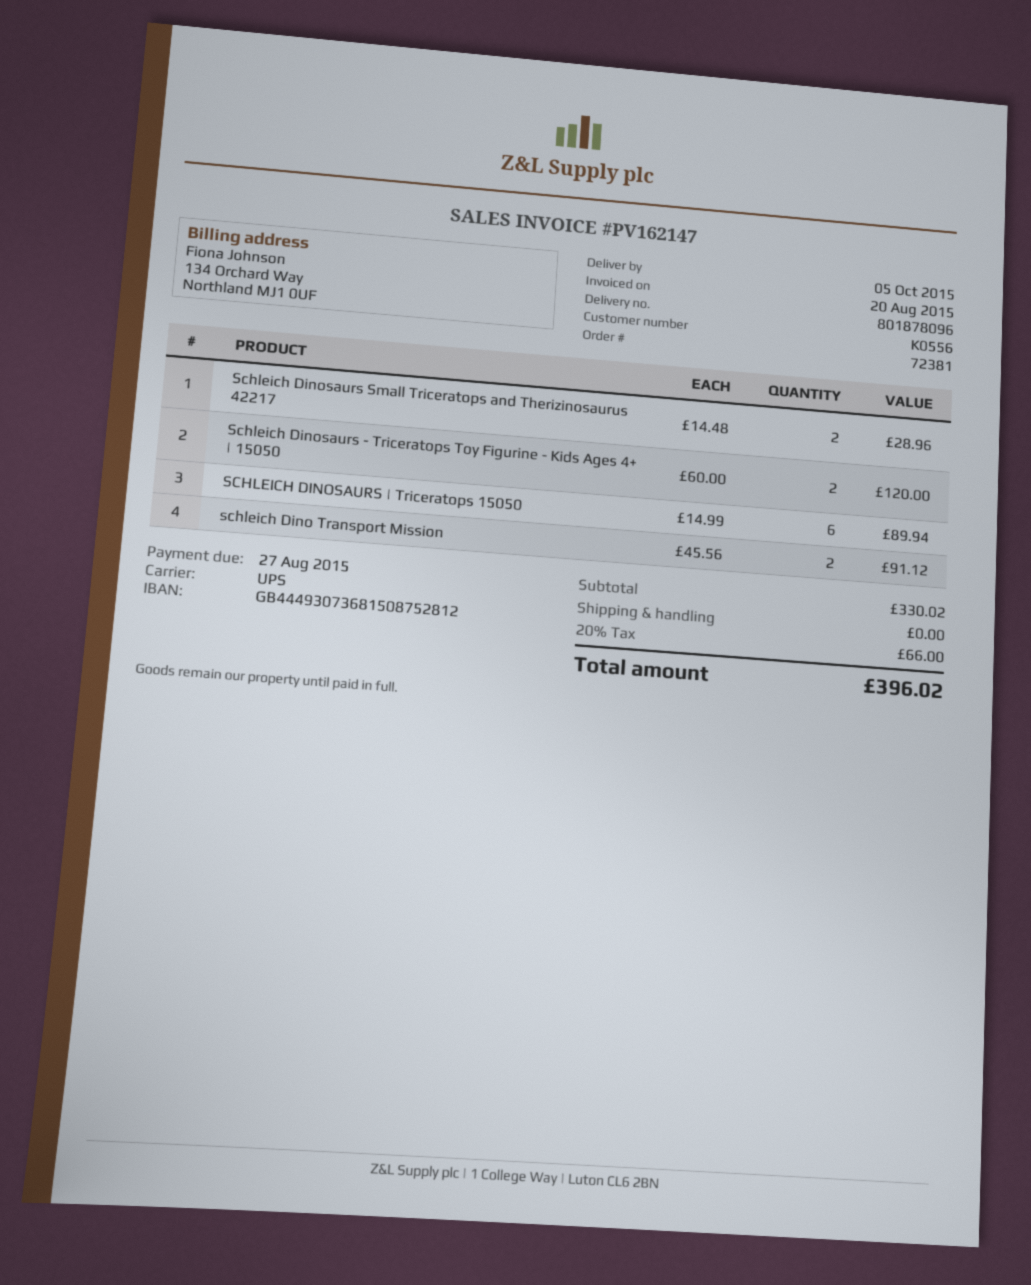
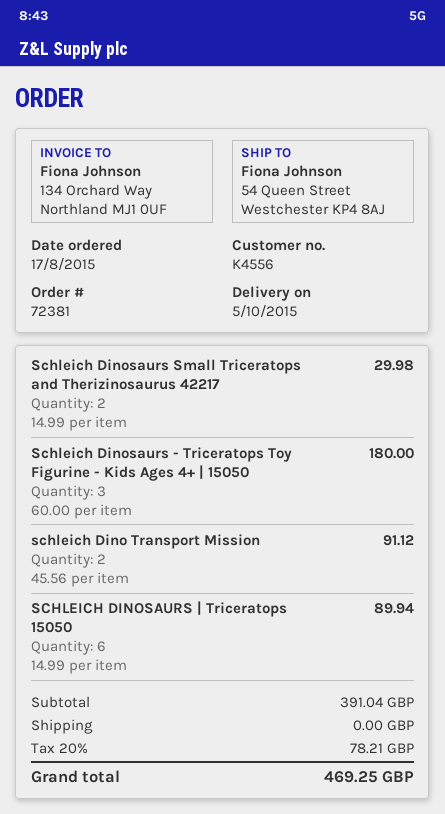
customer number: K0556 -> K4556
Schleich Dinosaurs Small Triceratops and Therizinosaurus 42217: 2 x 14.48 = 28.96 -> 2 x 14.99 = 29.98
Schleich Dinosaurs - Triceratops Toy Figurine - Kids Ages 4+ | 15050: 2 x 60.00 = 120.00 -> 3 x 60.00 = 180.00
subtotal: 330.02 -> 391.04
tax: 20% = 66.00 -> 20% = 78.21
total: 396.02 -> 469.25

